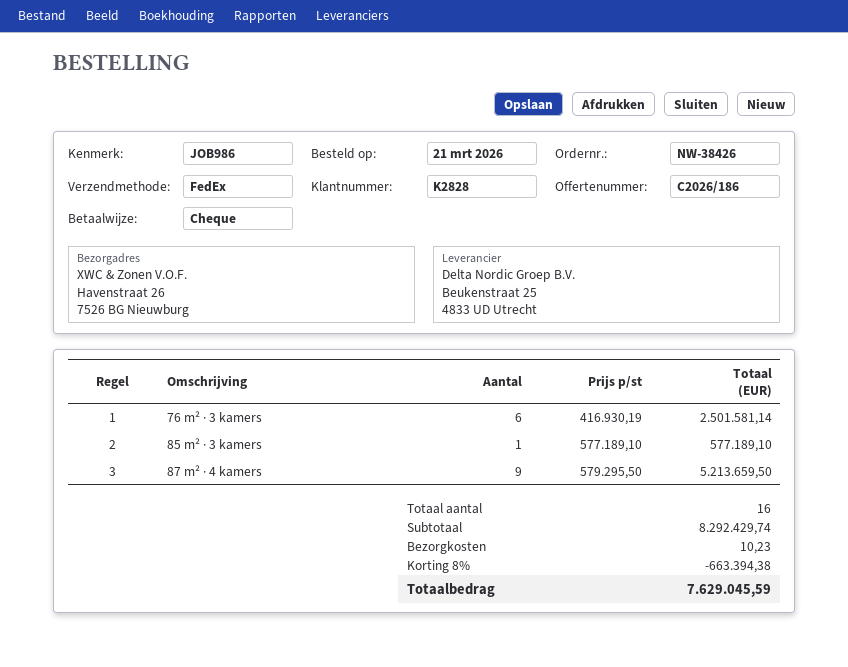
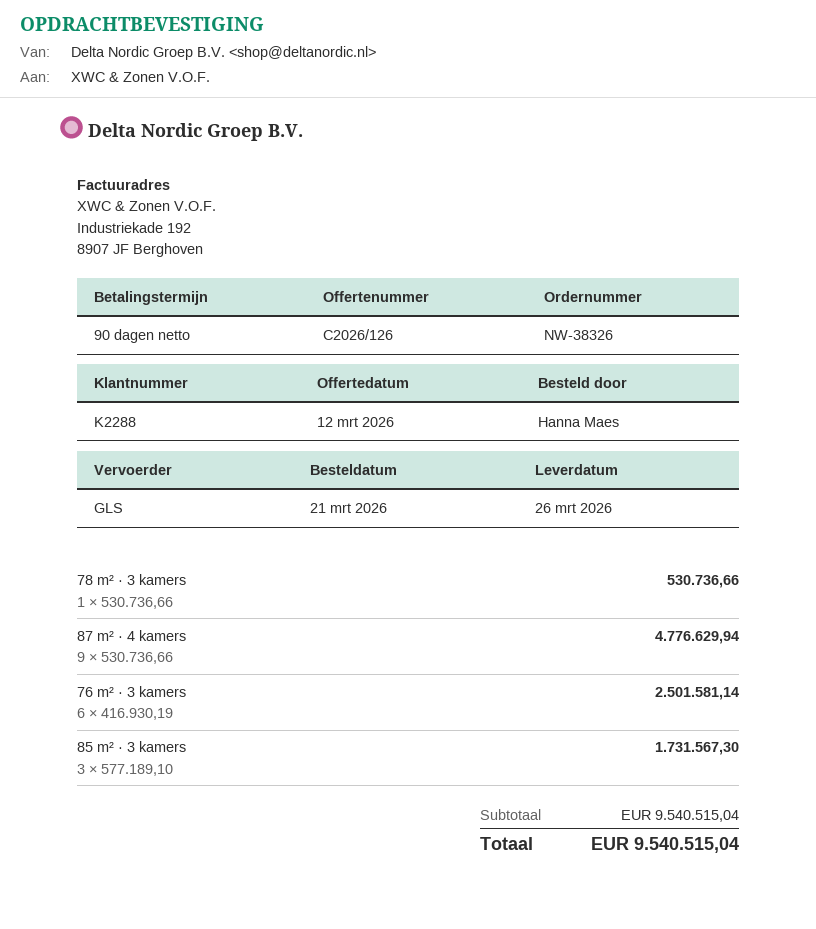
quote number: C2026/186 -> C2026/126
order number: NW-38426 -> NW-38326
customer number: K2828 -> K2288
shipping method: FedEx -> GLS
85 m² · 3 kamers: 1 x 577189.10 = 577189.10 -> 3 x 577189.10 = 1731567.30
87 m² · 4 kamers: 9 x 579295.50 = 5213659.50 -> 9 x 530736.66 = 4776629.94
78 m² · 3 kamers: none -> 1 x 530736.66 = 530736.66
subtotal: 8292429.74 -> 9540515.04
discount: 8% = 663394.38 -> none
shipping: 10.23 -> none
total: 7629045.59 -> 9540515.04

